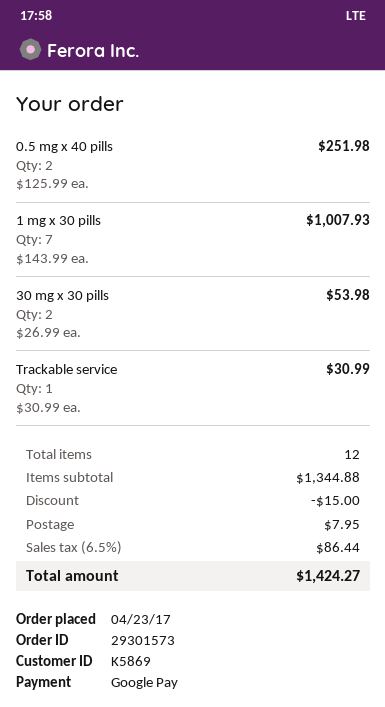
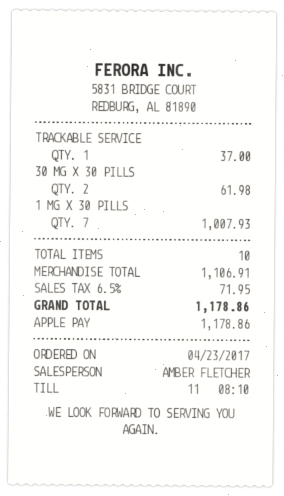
payment method: Google Pay -> Apple Pay
0.5 mg x 40 pills: 2 for 251.98 -> none
30 mg x 30 pills: 2 for 53.98 -> 2 for 61.98
Trackable service: 1 for 30.99 -> 1 for 37.00
total quantity: 12 -> 10
subtotal: 1344.88 -> 1106.91
discount: 15.00 -> none
shipping: 7.95 -> none
tax: 6.5% = 86.44 -> 6.5% = 71.95
total: 1424.27 -> 1178.86

